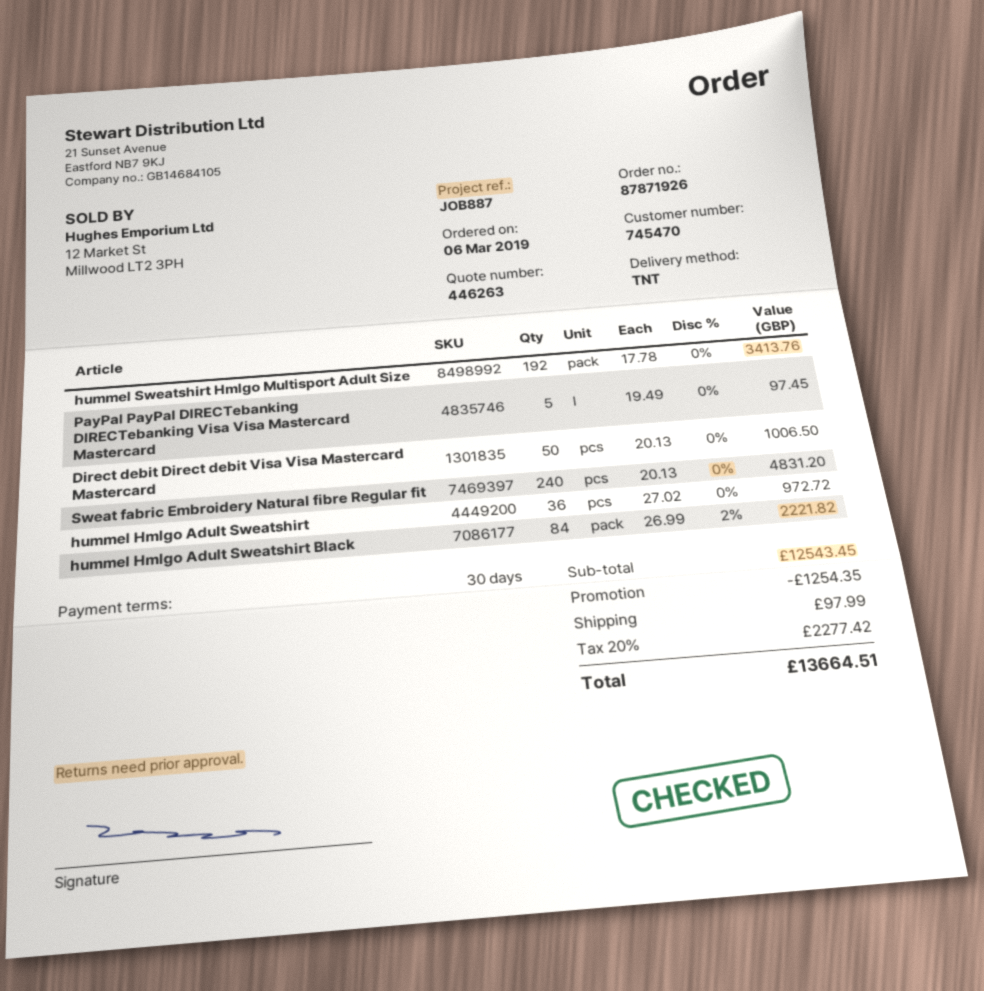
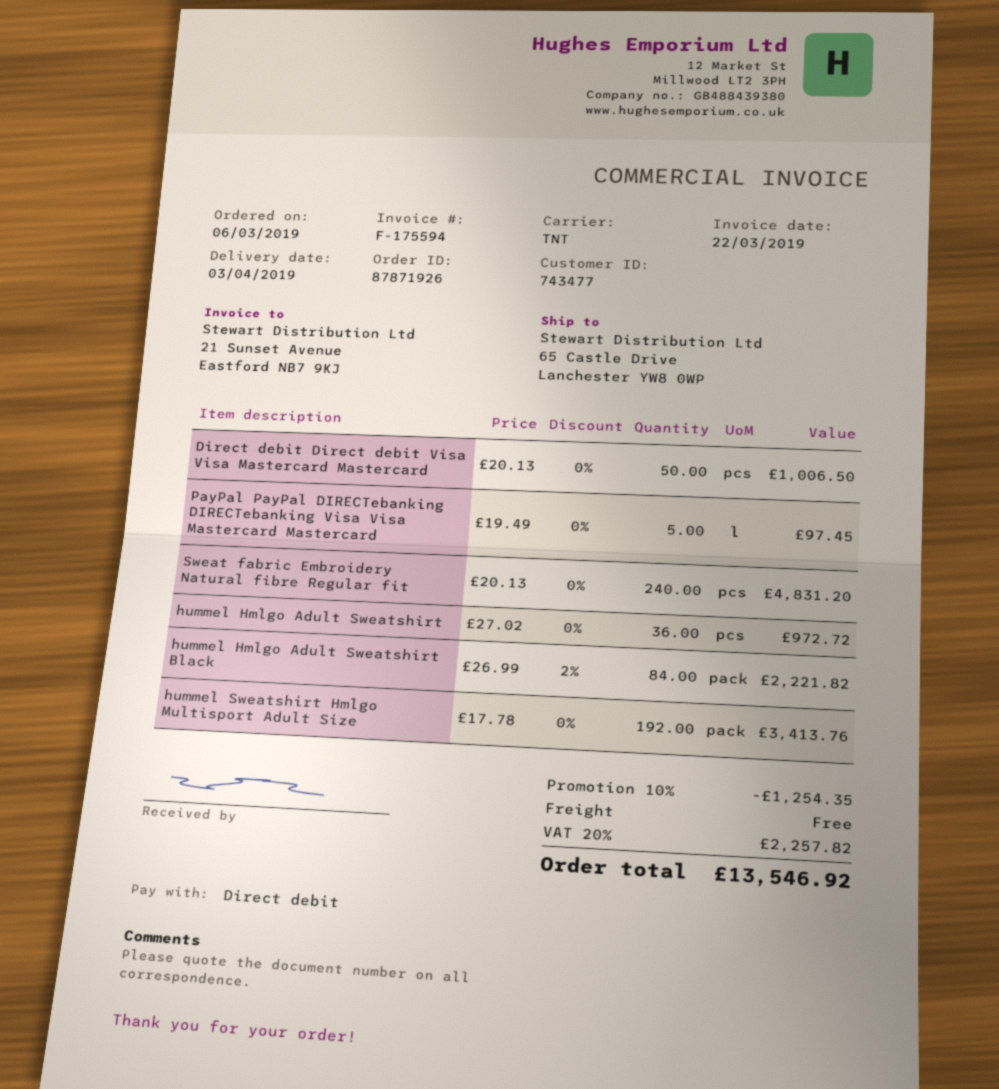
customer number: 745470 -> 743477
shipping: 97.99 -> 0.00
tax: 20% = 2277.42 -> 20% = 2257.82
total: 13664.51 -> 13546.92

